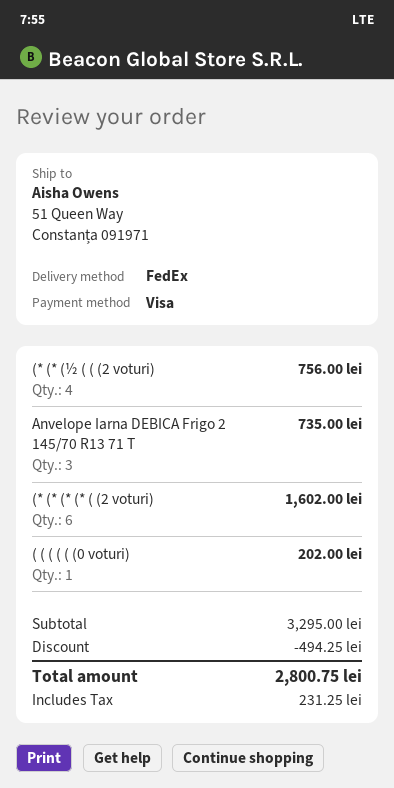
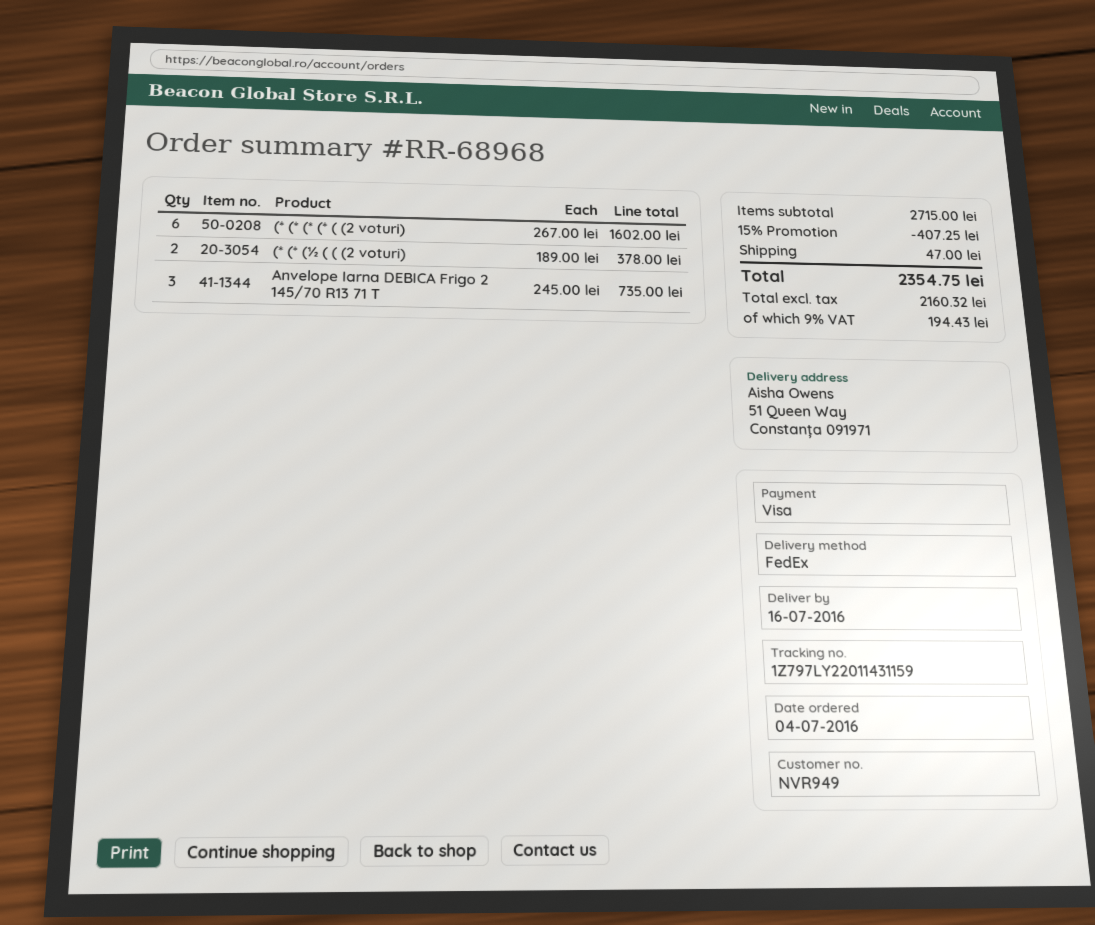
(* (* (½ ( ( (2 voturi): 4 for 756.00 -> 2 for 378.00
( ( ( ( ( (0 voturi): 1 for 202.00 -> none
subtotal: 3295.00 -> 2715.00
discount: 494.25 -> 407.25
shipping: none -> 47.00
tax: 231.25 -> 194.43
total: 2800.75 -> 2354.75

